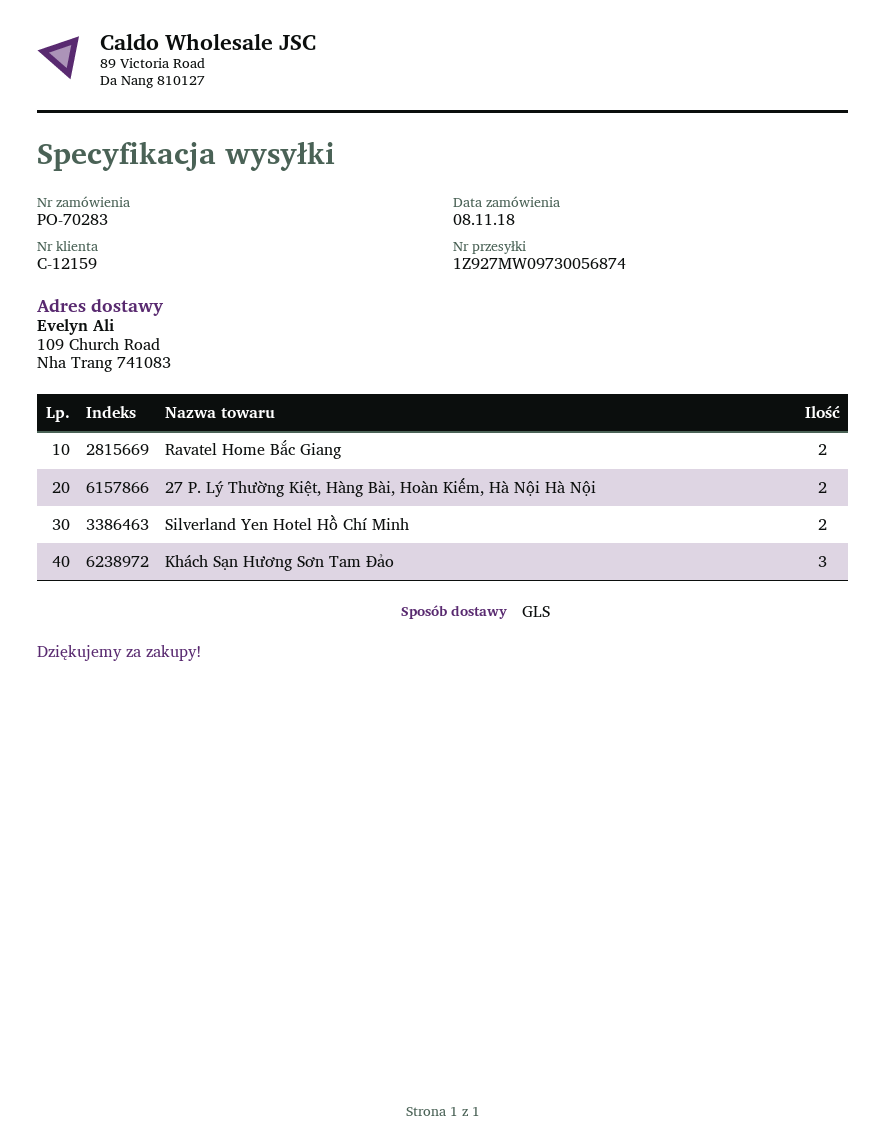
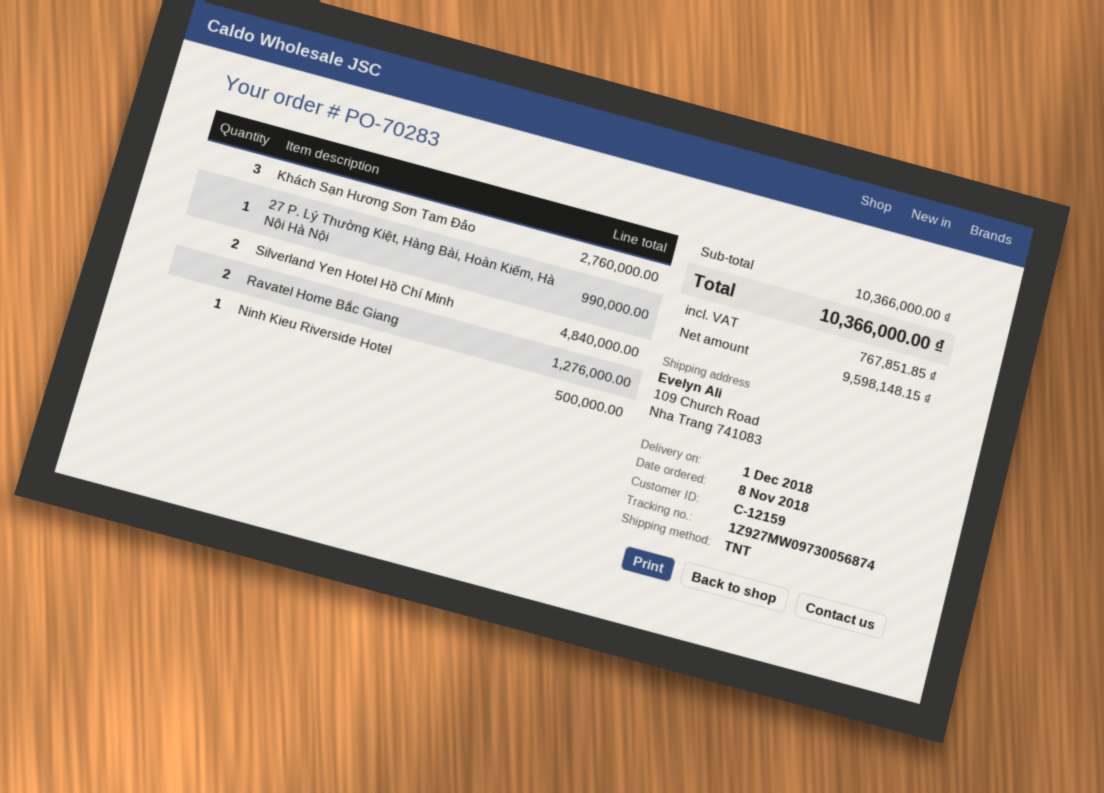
shipping method: GLS -> TNT
27 P. Lý Thường Kiệt, Hàng Bài, Hoàn Kiếm, Hà Nội Hà Nội: 2 -> 1
Ninh Kieu Riverside Hotel: none -> 1

